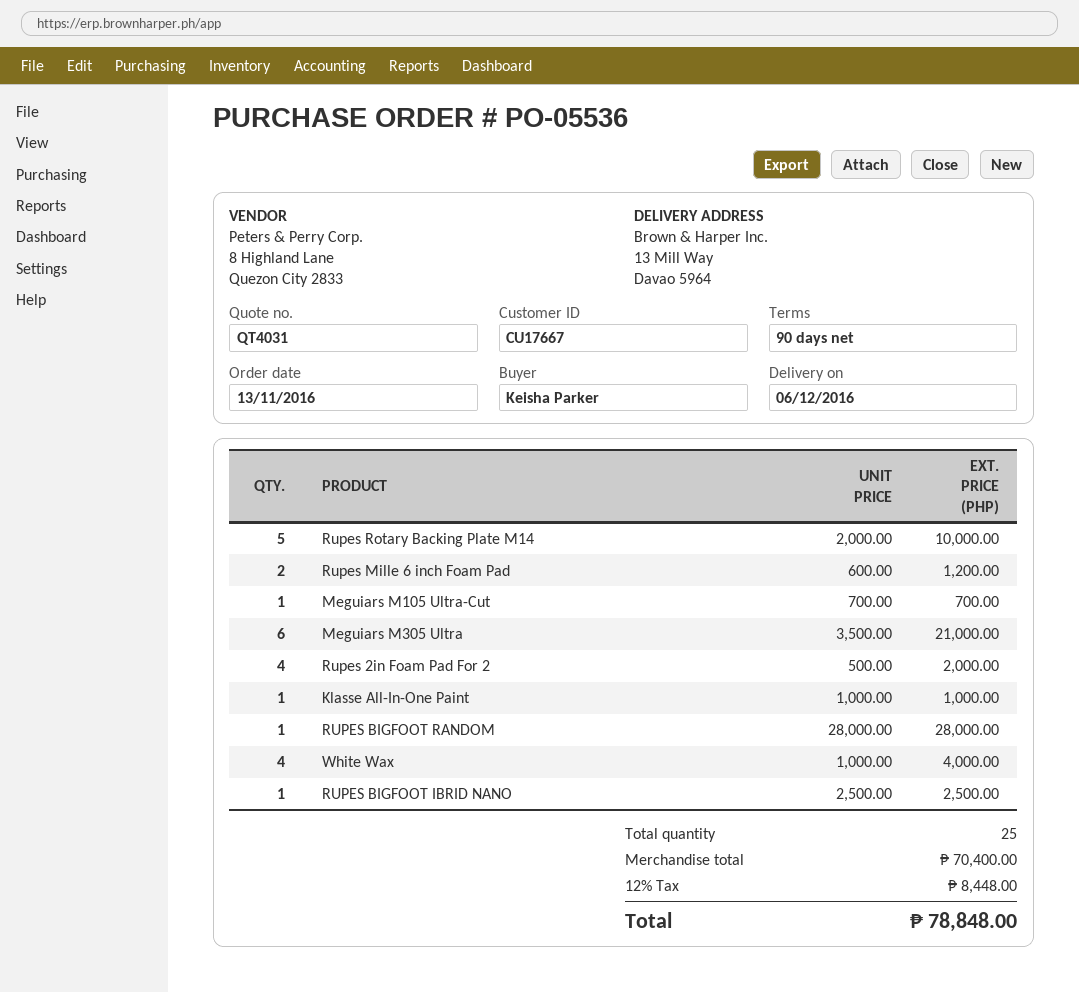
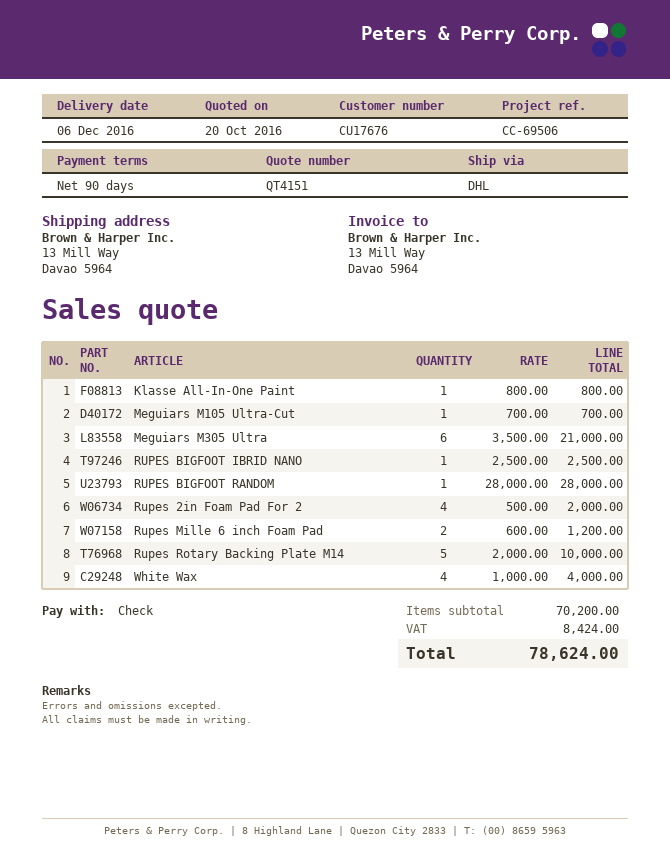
quote number: QT4031 -> QT4151
customer number: CU17667 -> CU17676
Klasse All-In-One Paint: 1 x 1000.00 = 1000.00 -> 1 x 800.00 = 800.00
subtotal: 70400.00 -> 70200.00
tax: 8448.00 -> 8424.00
total: 78848.00 -> 78624.00

